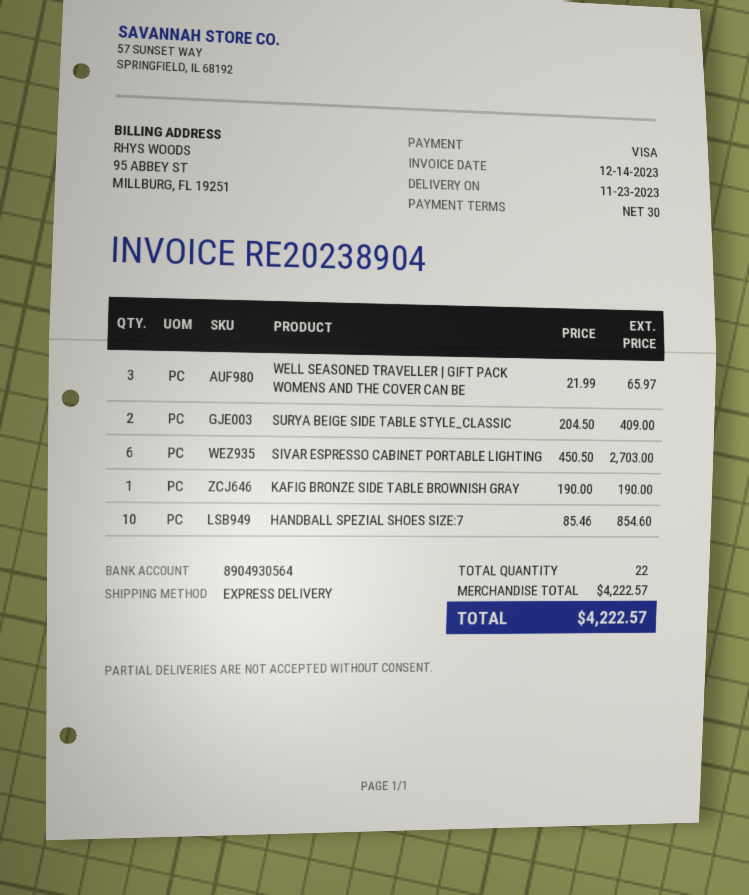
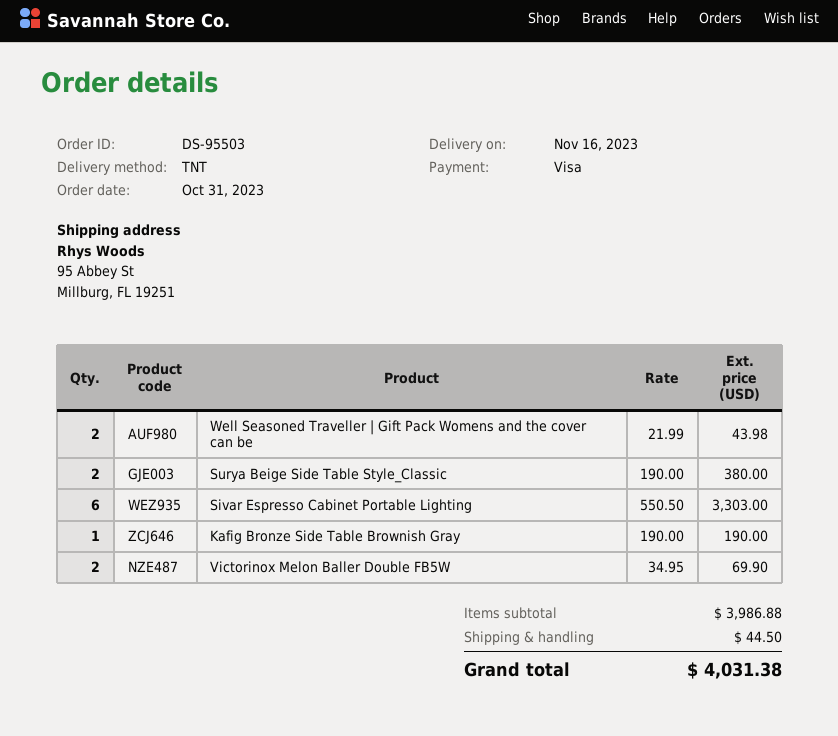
delivery date: 2023-11-23 -> 2023-11-16
shipping method: express -> TNT
WELL SEASONED TRAVELLER | GIFT PACK WOMENS AND THE COVER CAN BE: 3 x 21.99 = 65.97 -> 2 x 21.99 = 43.98
SURYA BEIGE SIDE TABLE STYLE_CLASSIC: 2 x 204.50 = 409.00 -> 2 x 190.00 = 380.00
SIVAR ESPRESSO CABINET PORTABLE LIGHTING: 6 x 450.50 = 2703.00 -> 6 x 550.50 = 3303.00
HANDBALL SPEZIAL SHOES SIZE:7: 10 x 85.46 = 854.60 -> none
Victorinox Melon Baller Double FB5W: none -> 2 x 34.95 = 69.90
subtotal: 4222.57 -> 3986.88
shipping: none -> 44.50
total: 4222.57 -> 4031.38

